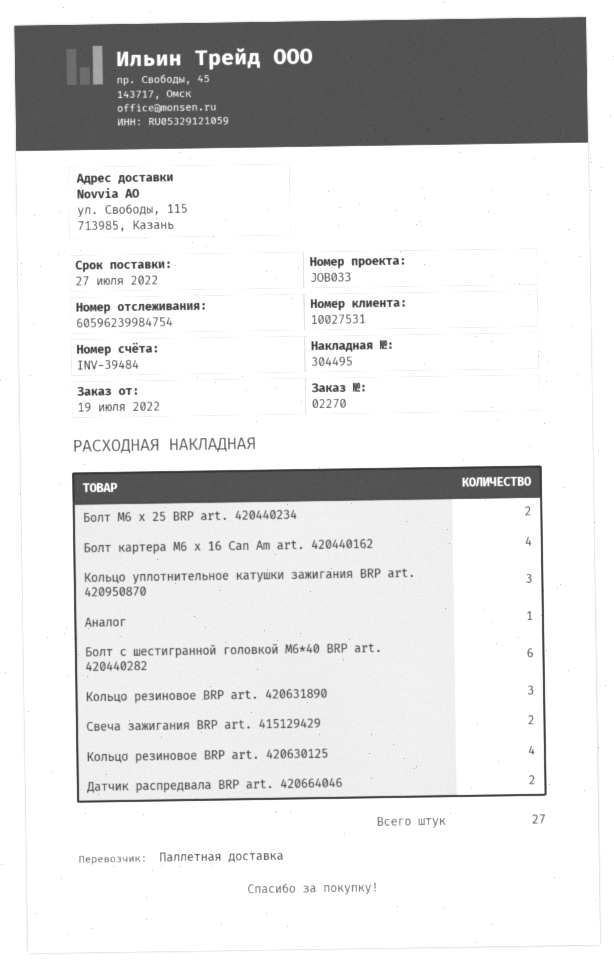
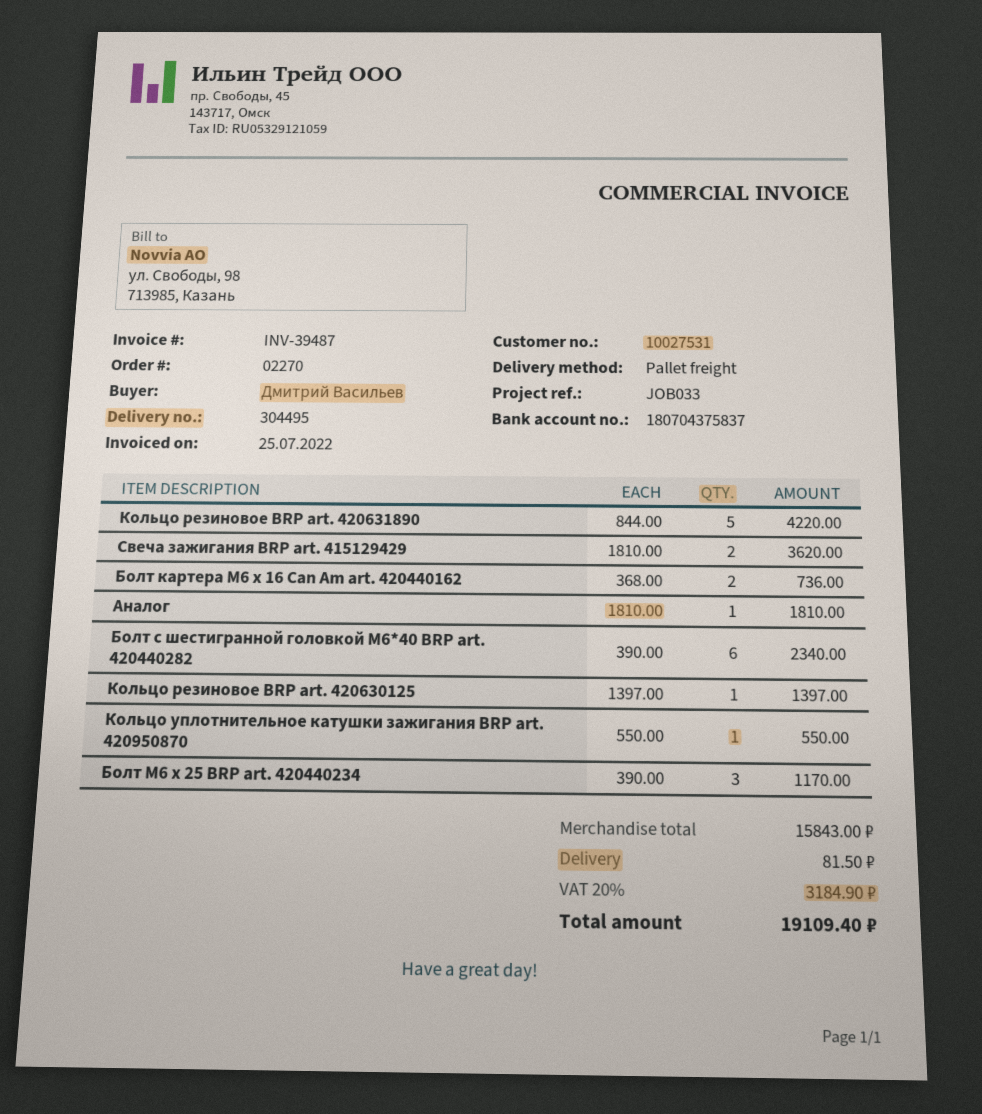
invoice number: INV-39484 -> INV-39487
Болт М6 х 25 BRP art. 420440234: 2 -> 3
Болт картера М6 х 16 Can Am art. 420440162: 4 -> 2
Кольцо уплотнительное катушки зажигания BRP art. 420950870: 3 -> 1
Кольцо резиновое BRP art. 420631890: 3 -> 5
Кольцо резиновое BRP art. 420630125: 4 -> 1
Датчик распредвала BRP art. 420664046: 2 -> none

